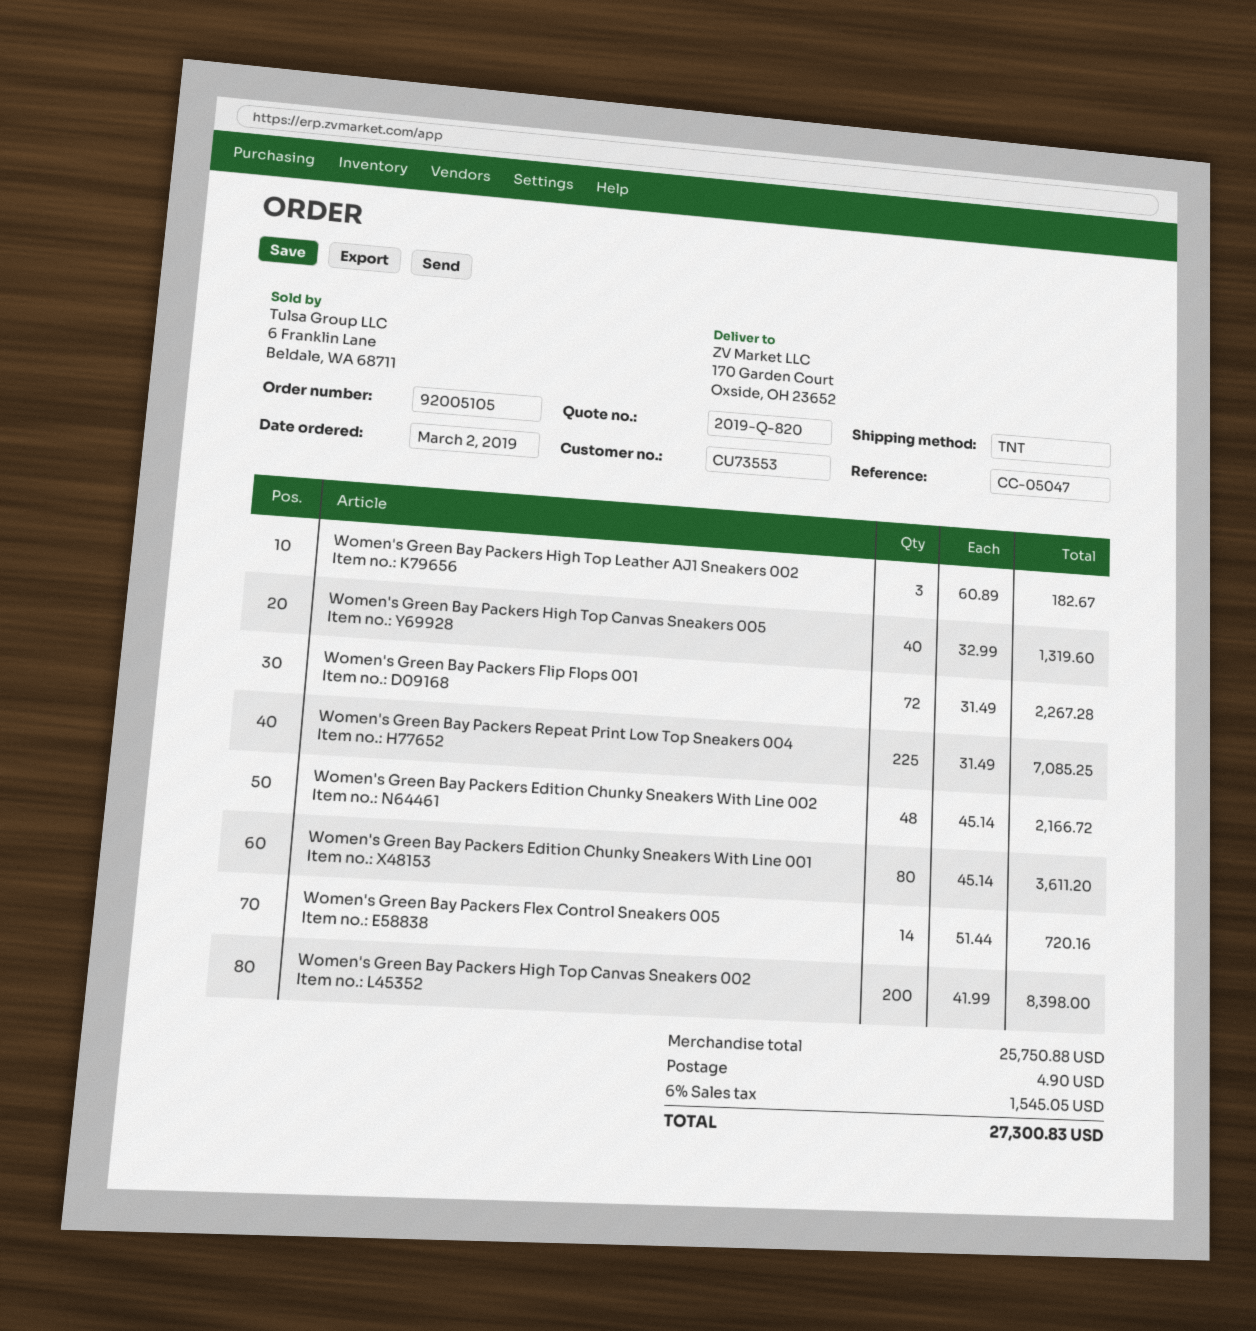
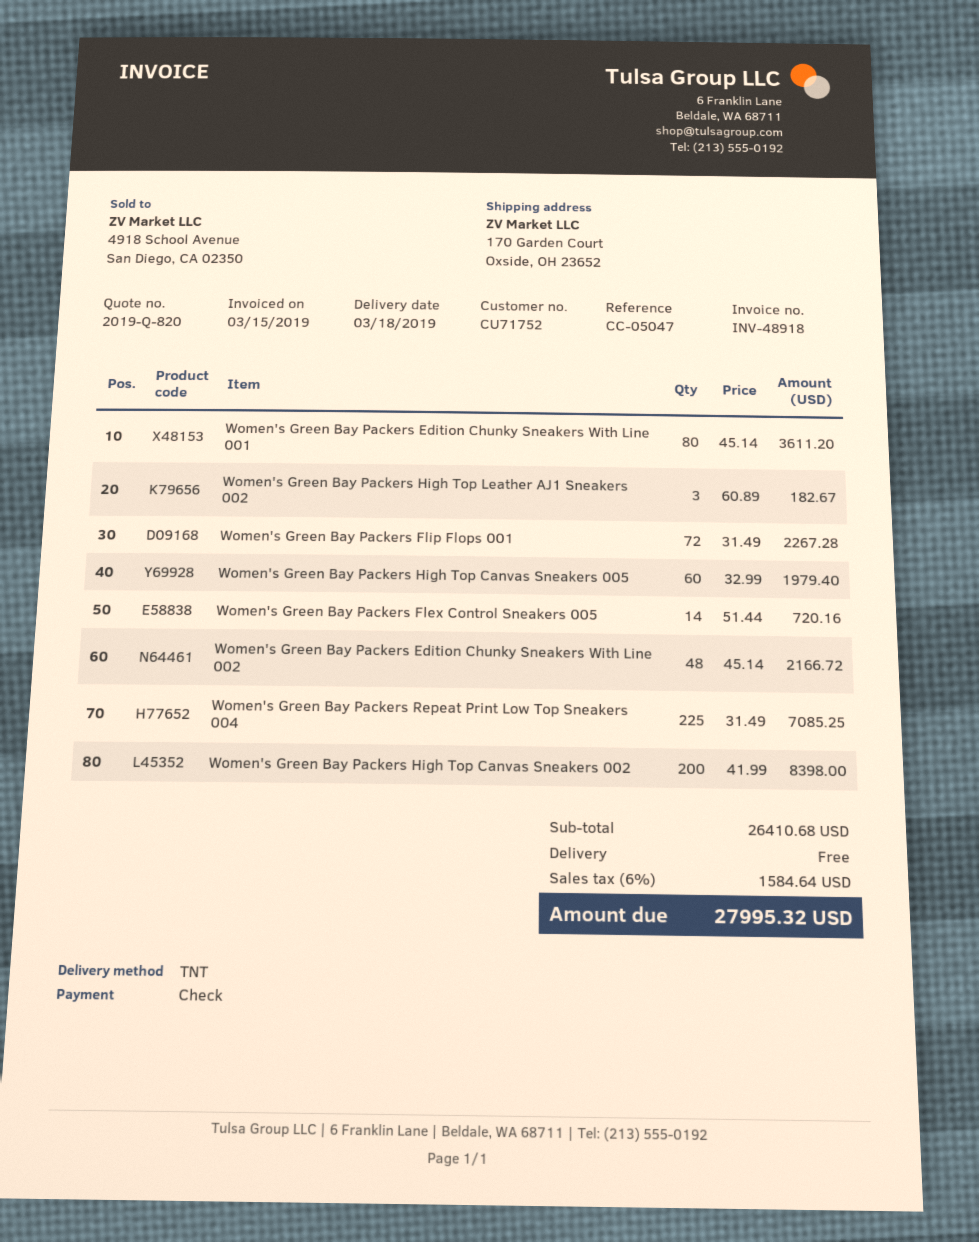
customer number: CU73553 -> CU71752
Women's Green Bay Packers High Top Canvas Sneakers 005: 40 x 32.99 = 1319.60 -> 60 x 32.99 = 1979.40
subtotal: 25750.88 -> 26410.68
shipping: 4.90 -> 0.00
tax: 6% = 1545.05 -> 6% = 1584.64
total: 27300.83 -> 27995.32

